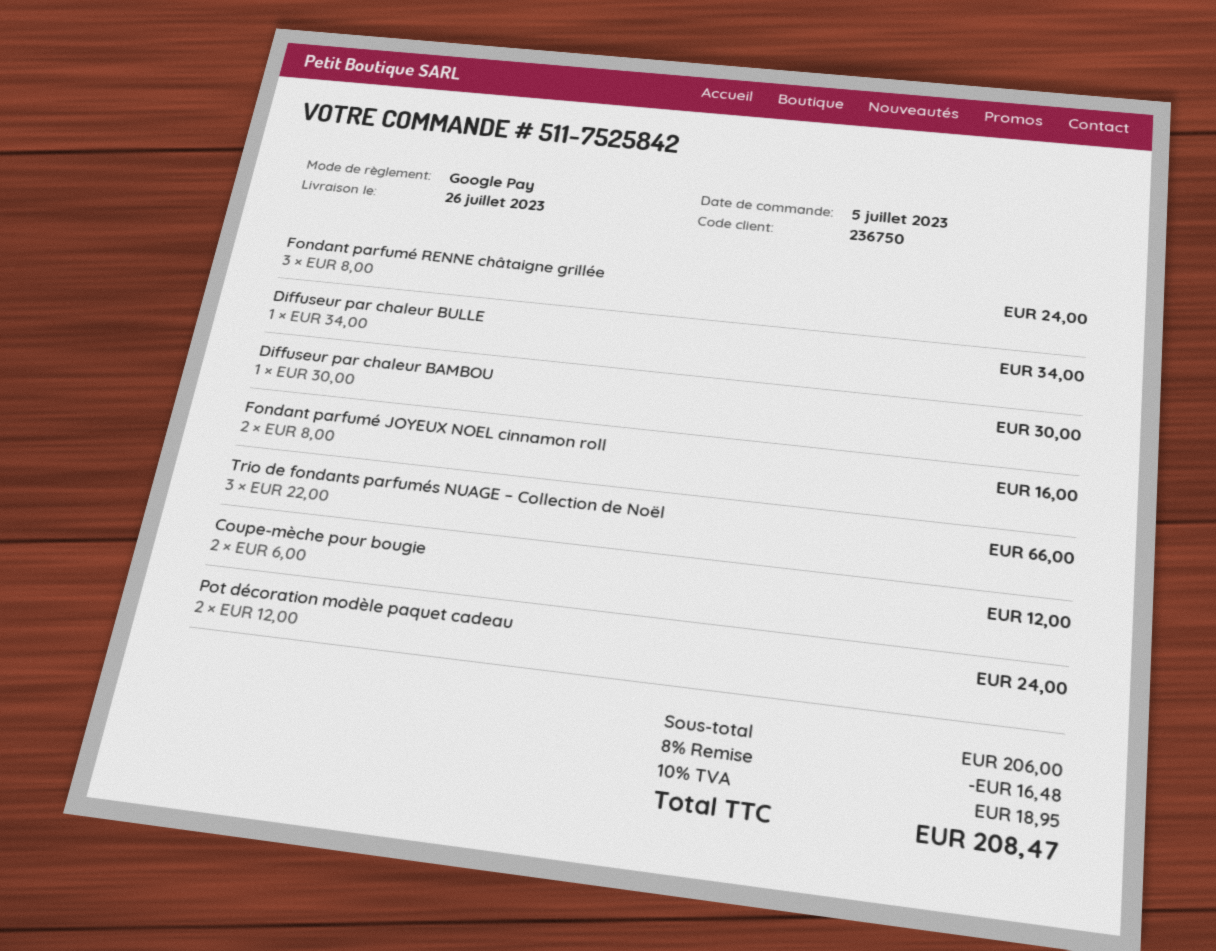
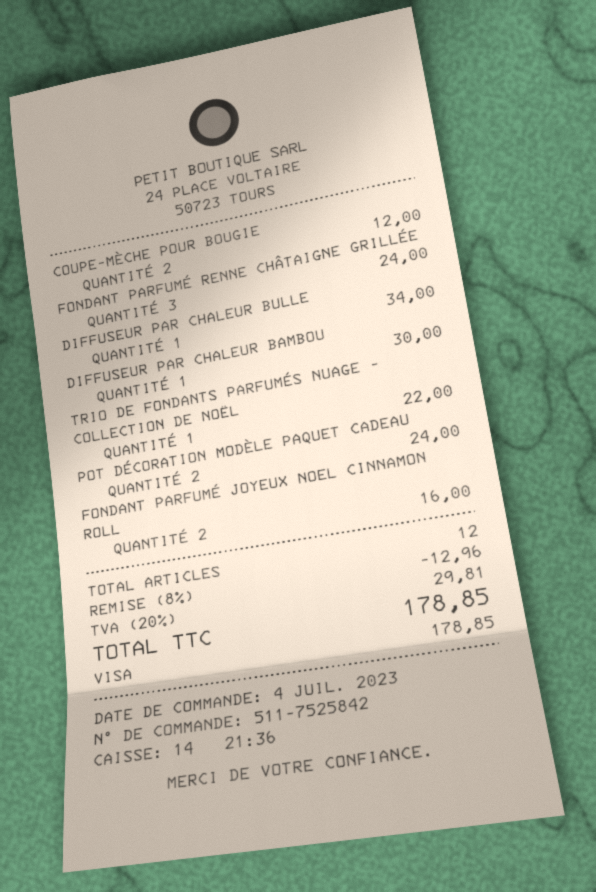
order date: 2023-07-05 -> 2023-07-04
payment method: Google Pay -> Visa
Trio de fondants parfumés NUAGE – Collection de Noël: 3 for 66.00 -> 1 for 22.00
discount: 8% = 16.48 -> 8% = 12.96
tax: 10% = 18.95 -> 20% = 29.81
total: 208.47 -> 178.85

